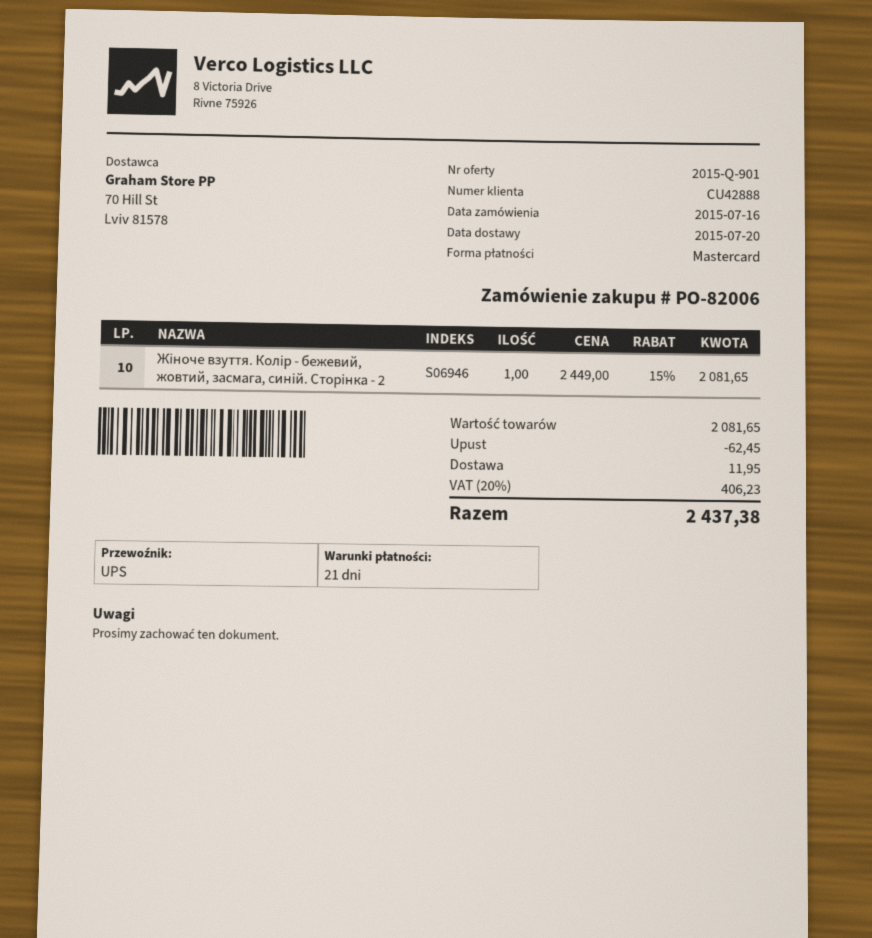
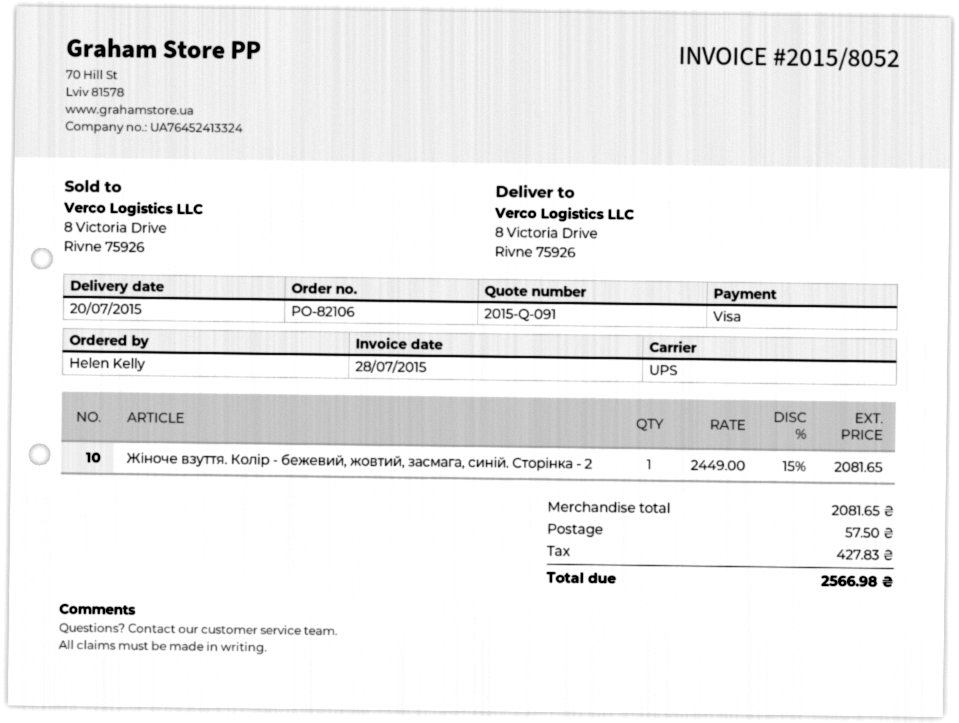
quote number: 2015-Q-901 -> 2015-Q-091
order number: PO-82006 -> PO-82106
payment method: Mastercard -> Visa
discount: 62.45 -> none
shipping: 11.95 -> 57.50
tax: 406.23 -> 427.83
total: 2437.38 -> 2566.98

